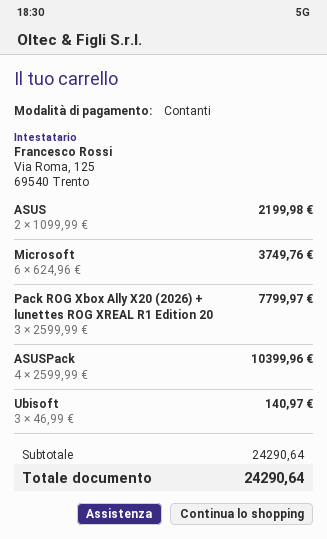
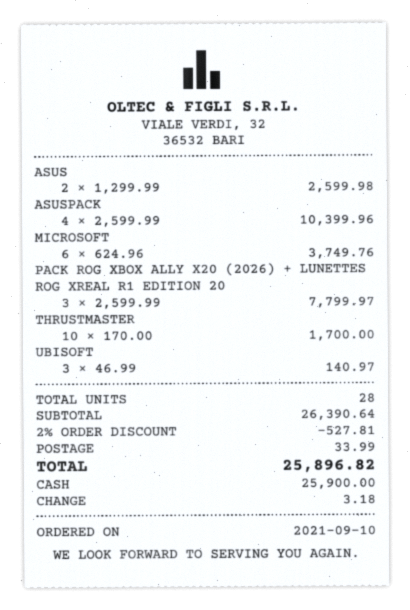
ASUS: 2 x 1099.99 = 2199.98 -> 2 x 1299.99 = 2599.98
THRUSTMASTER: none -> 10 x 170.00 = 1700.00
subtotal: 24290.64 -> 26390.64
discount: none -> 2% = 527.81
shipping: none -> 33.99
total: 24290.64 -> 25896.82

